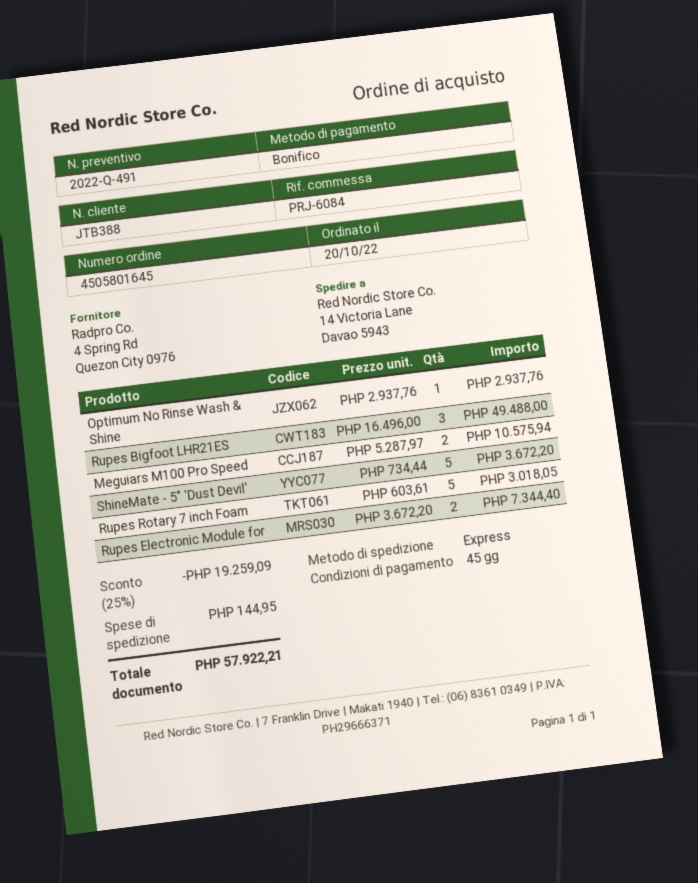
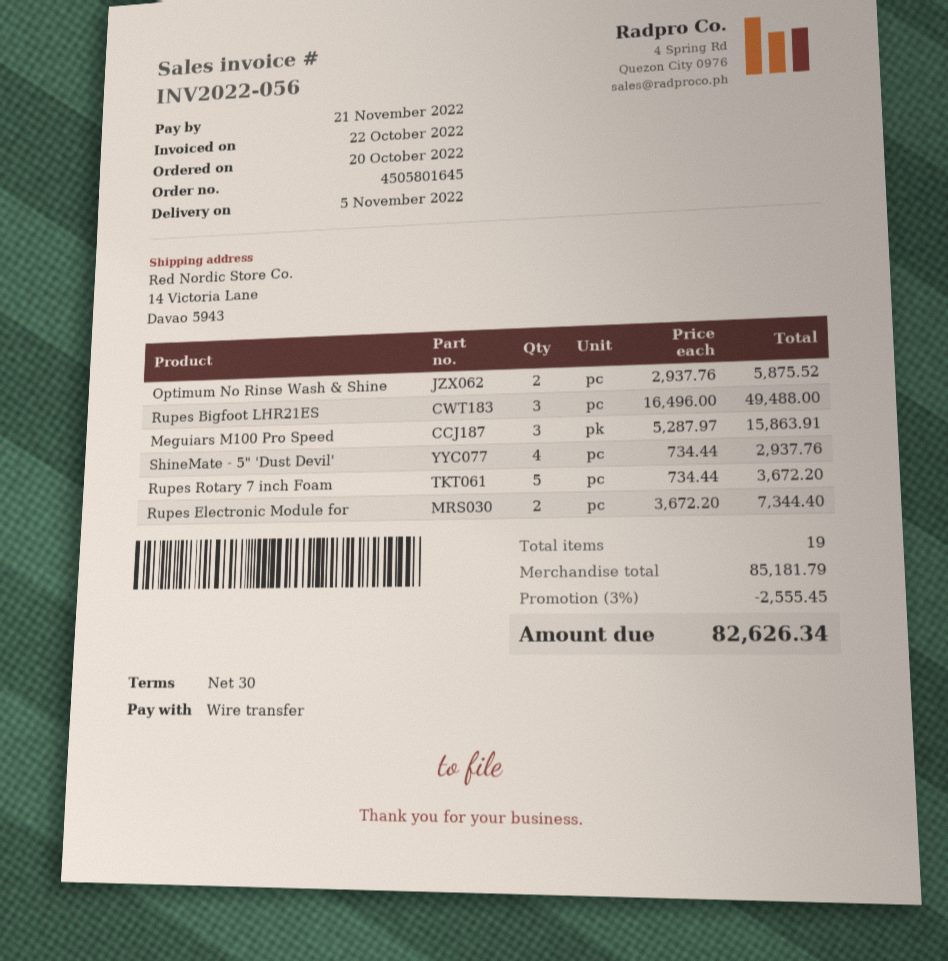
payment terms: 45 days -> 30 days
Optimum No Rinse Wash & Shine: 1 x 2937.76 = 2937.76 -> 2 x 2937.76 = 5875.52
Meguiars M100 Pro Speed: 2 x 5287.97 = 10575.94 -> 3 x 5287.97 = 15863.91
ShineMate - 5" 'Dust Devil': 5 x 734.44 = 3672.20 -> 4 x 734.44 = 2937.76
Rupes Rotary 7 inch Foam: 5 x 603.61 = 3018.05 -> 5 x 734.44 = 3672.20
discount: 25% = 19259.09 -> 3% = 2555.45
shipping: 144.95 -> none
total: 57922.21 -> 82626.34

